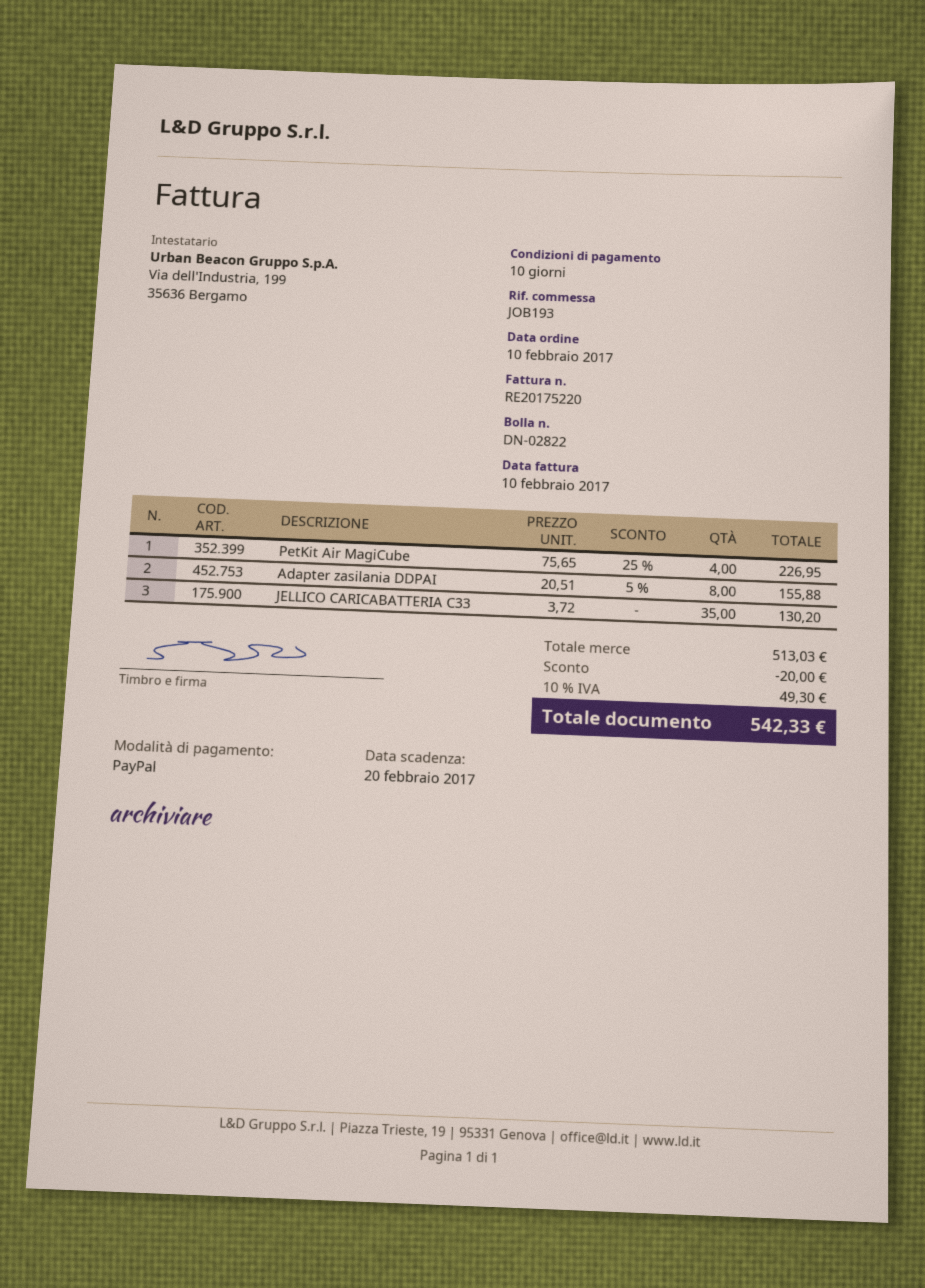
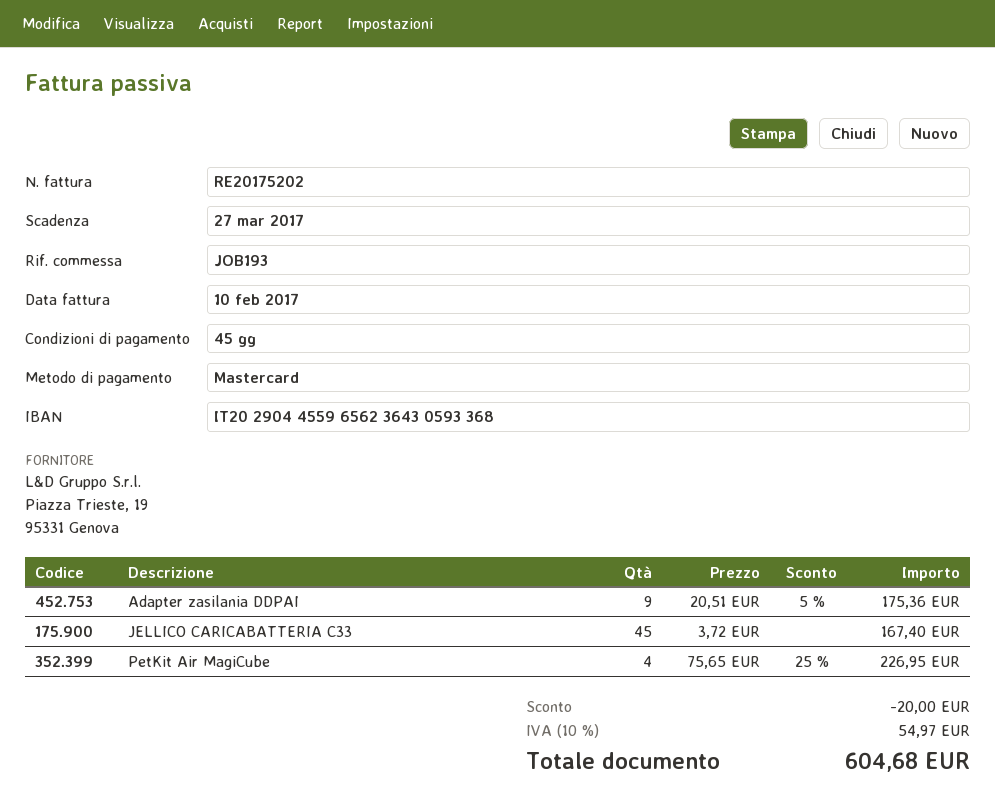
invoice number: RE20175220 -> RE20175202
payment terms: 10 days -> 45 days
due date: 2017-02-20 -> 2017-03-27
payment method: PayPal -> Mastercard
Adapter zasilania DDPAI: 8 x 20.51 - 5% = 155.88 -> 9 x 20.51 - 5% = 175.36
JELLICO CARICABATTERIA C33: 35 x 3.72 = 130.20 -> 45 x 3.72 = 167.40
tax: 10% = 49.30 -> 10% = 54.97
total: 542.33 -> 604.68

